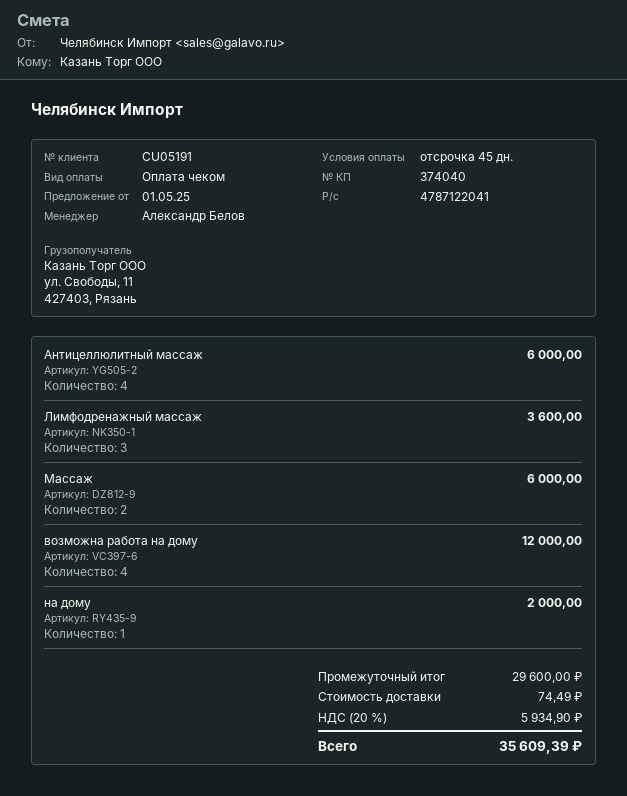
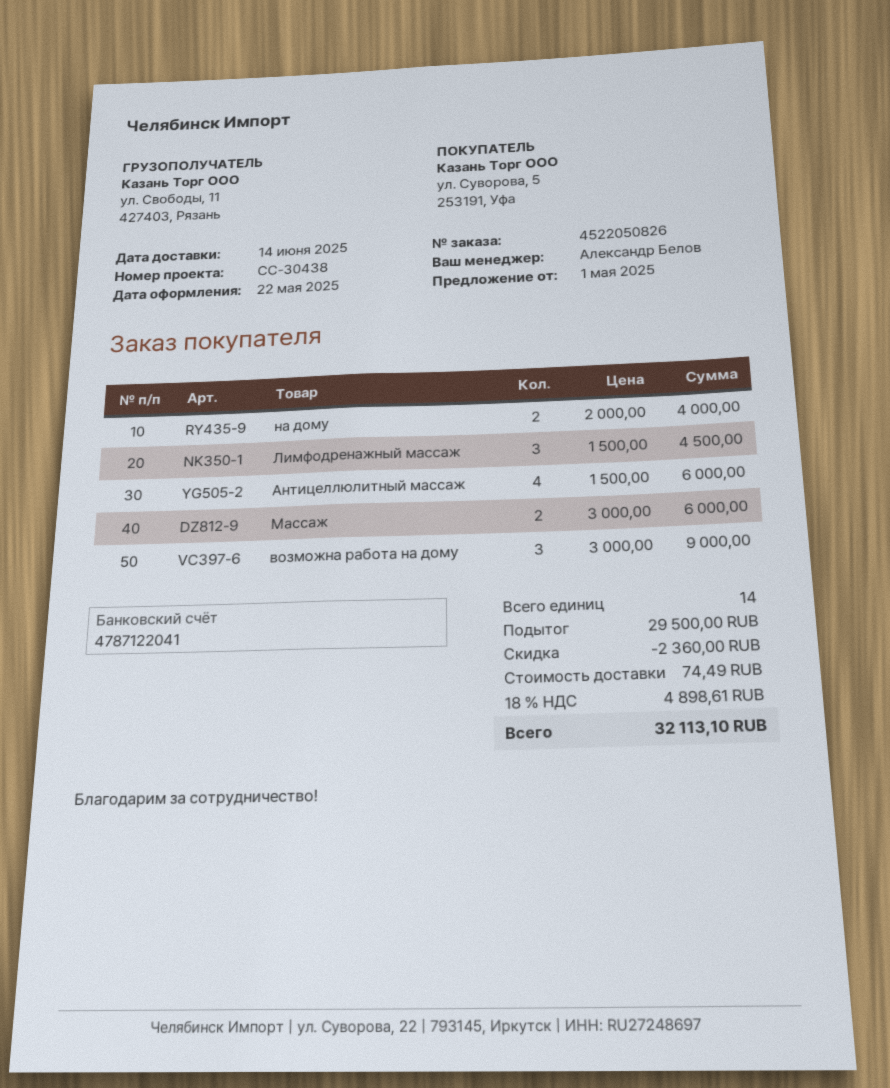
Лимфодренажный массаж: 3 for 3600.00 -> 3 for 4500.00
возможна работа на дому: 4 for 12000.00 -> 3 for 9000.00
на дому: 1 for 2000.00 -> 2 for 4000.00
subtotal: 29600.00 -> 29500.00
discount: none -> 2360.00
tax: 20% = 5934.90 -> 18% = 4898.61
total: 35609.39 -> 32113.10

